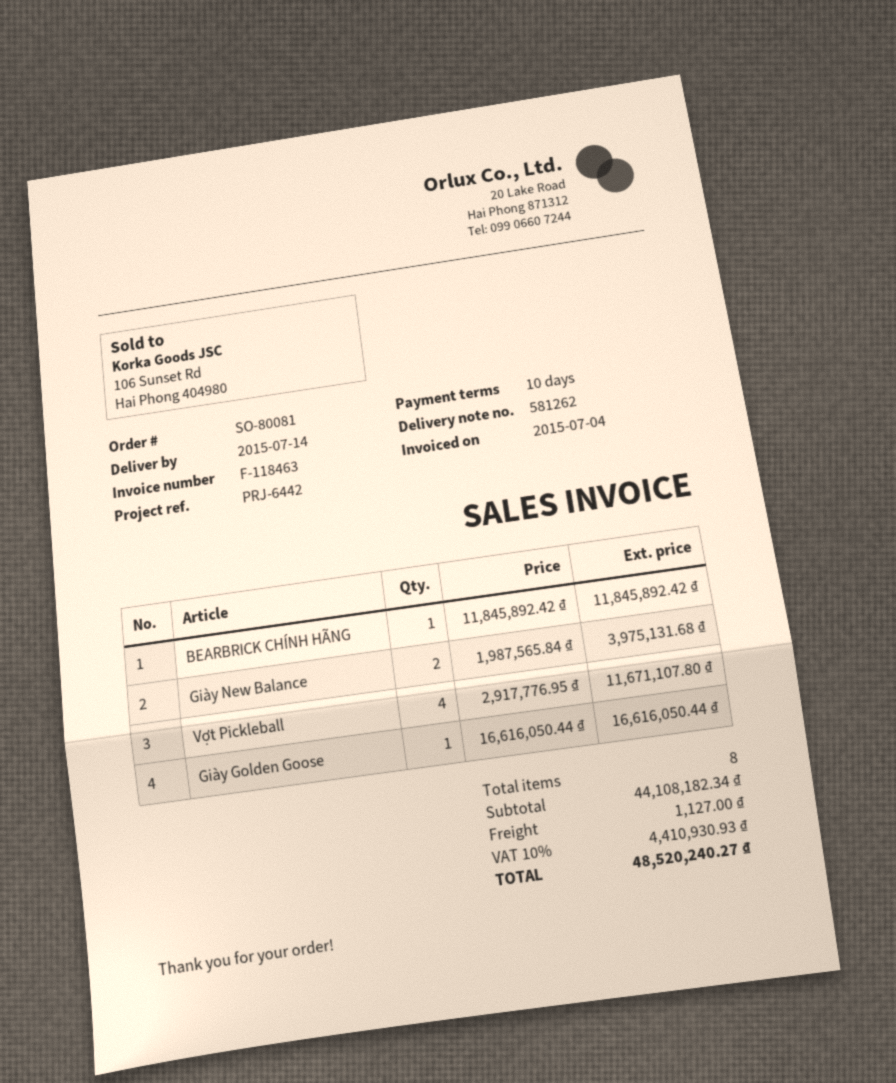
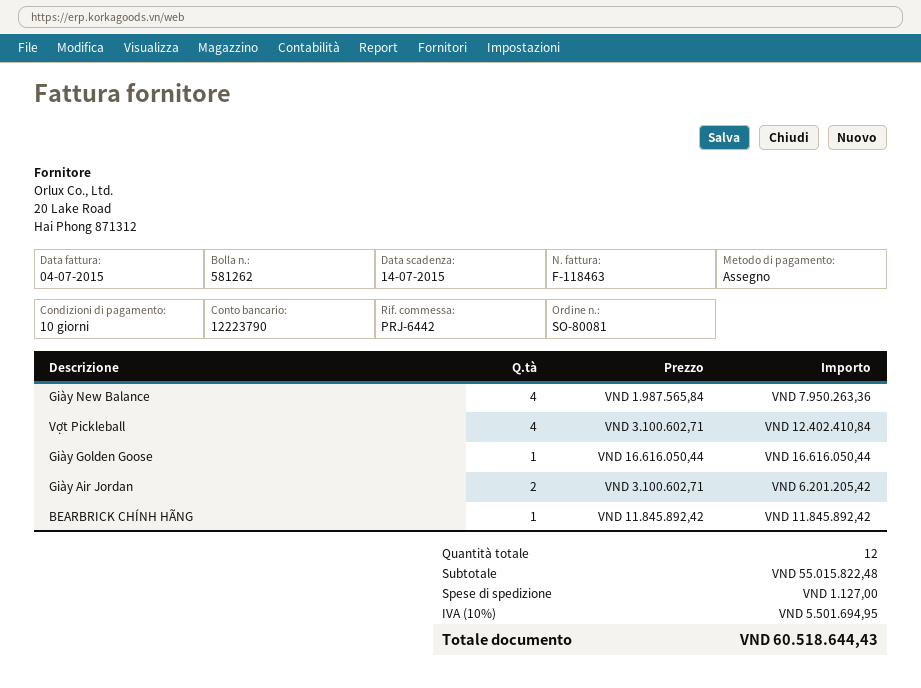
Giày New Balance: 2 x 1987565.84 = 3975131.68 -> 4 x 1987565.84 = 7950263.36
Vợt Pickleball: 4 x 2917776.95 = 11671107.80 -> 4 x 3100602.71 = 12402410.84
Giày Air Jordan: none -> 2 x 3100602.71 = 6201205.42
total quantity: 8 -> 12
subtotal: 44108182.34 -> 55015822.48
tax: 10% = 4410930.93 -> 10% = 5501694.95
total: 48520240.27 -> 60518644.43

